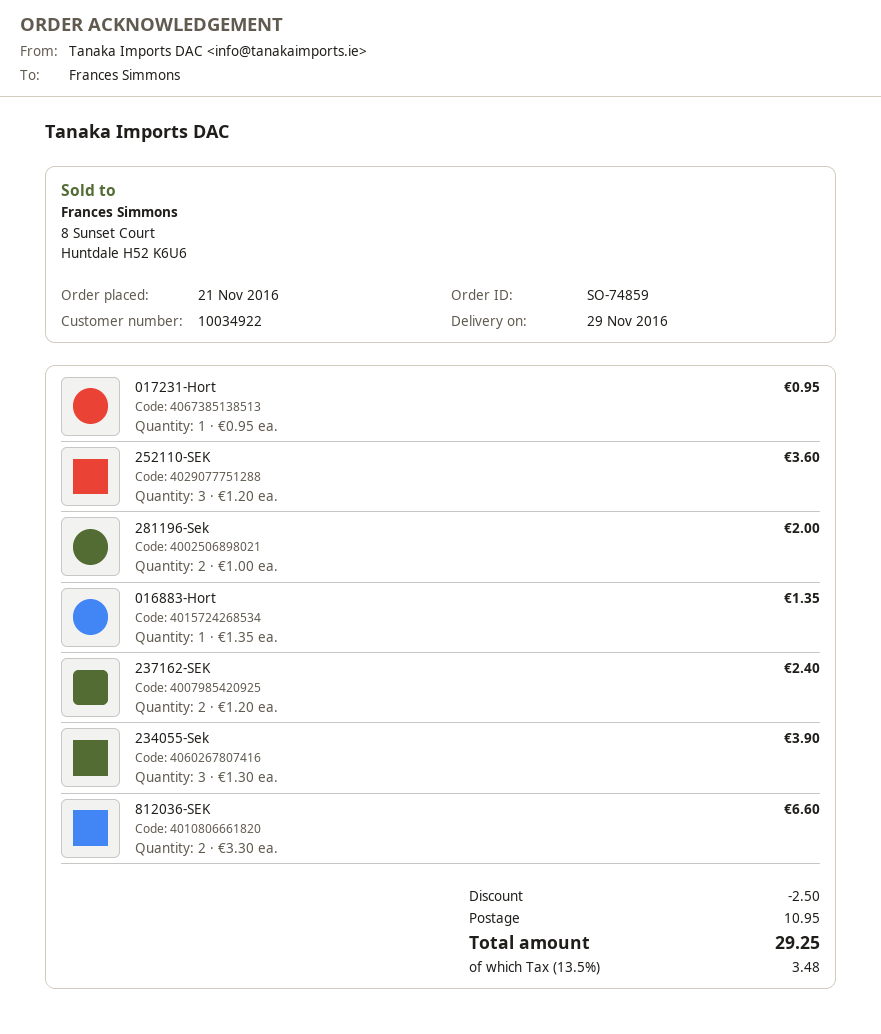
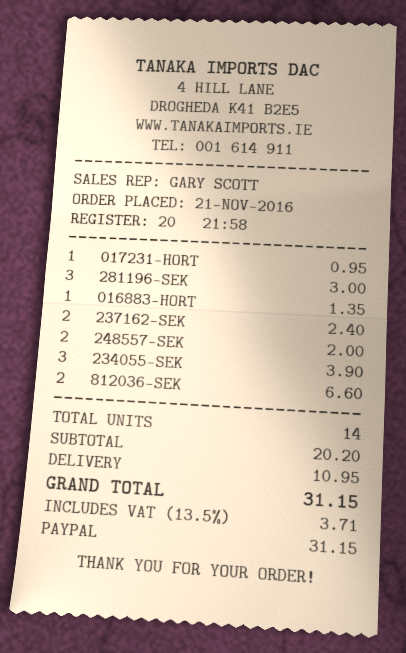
252110-SEK: 3 for 3.60 -> none
281196-Sek: 2 for 2.00 -> 3 for 3.00
248557-SEK: none -> 2 for 2.00
discount: 2.50 -> none
tax: 13.5% = 3.48 -> 13.5% = 3.71
total: 29.25 -> 31.15

